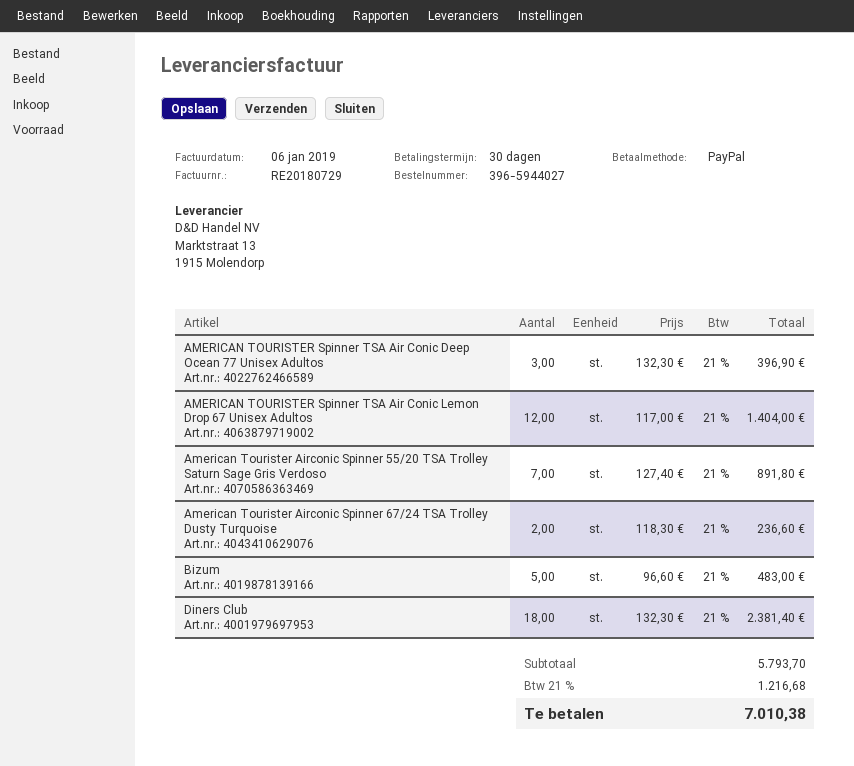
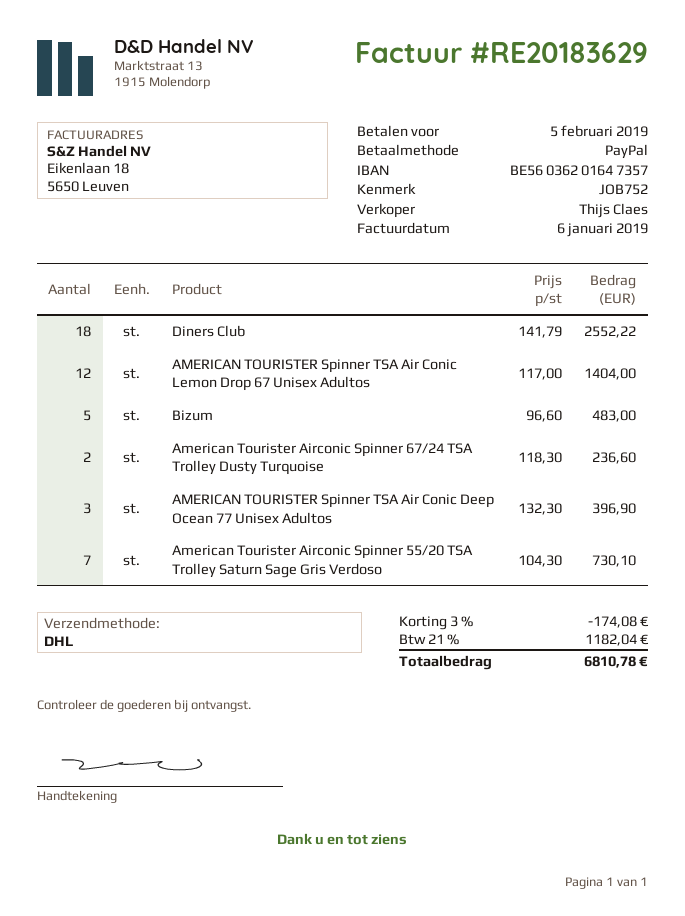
invoice number: RE20180729 -> RE20183629
American Tourister Airconic Spinner 55/20 TSA Trolley Saturn Sage Gris Verdoso: 7 x 127.40 = 891.80 -> 7 x 104.30 = 730.10
Diners Club: 18 x 132.30 = 2381.40 -> 18 x 141.79 = 2552.22
discount: none -> 3% = 174.08
tax: 21% = 1216.68 -> 21% = 1182.04
total: 7010.38 -> 6810.78

